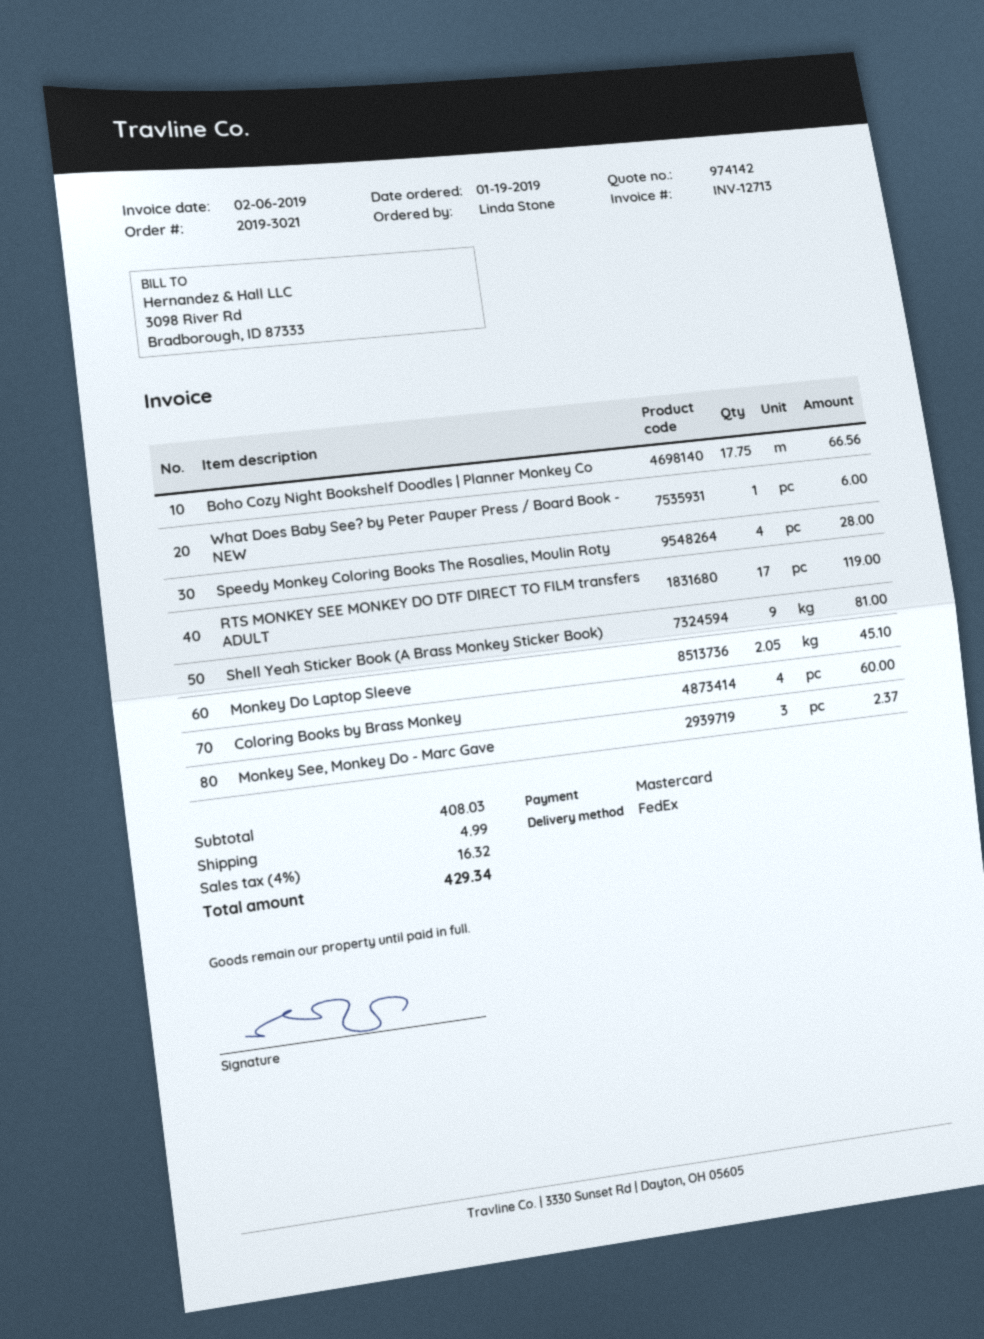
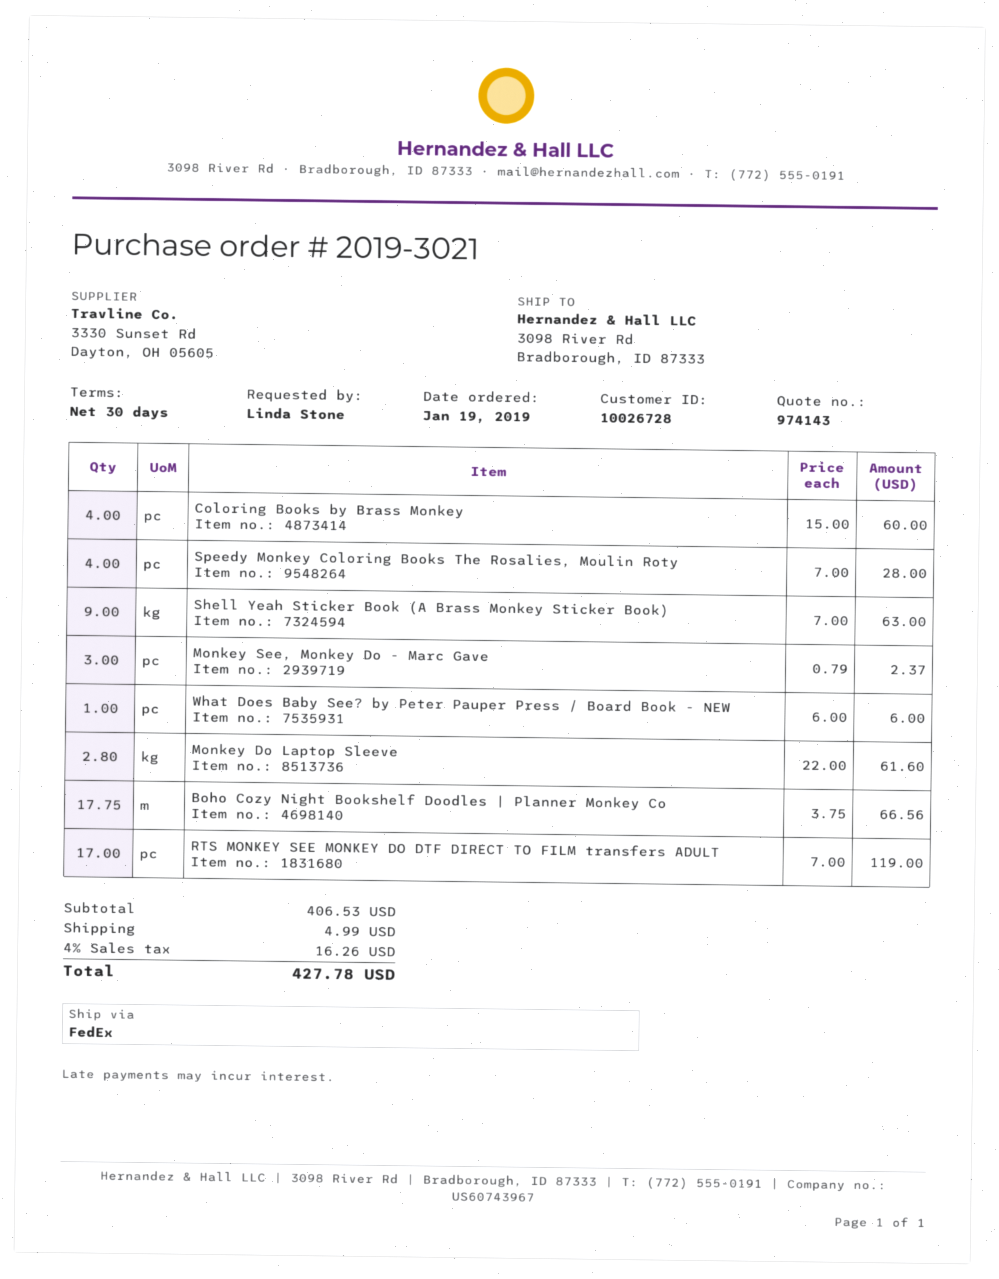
quote number: 974142 -> 974143
Shell Yeah Sticker Book (A Brass Monkey Sticker Book): 9 for 81.00 -> 9 for 63.00
Monkey Do Laptop Sleeve: 2.05 for 45.10 -> 2.8 for 61.60
subtotal: 408.03 -> 406.53
tax: 4% = 16.32 -> 4% = 16.26
total: 429.34 -> 427.78

